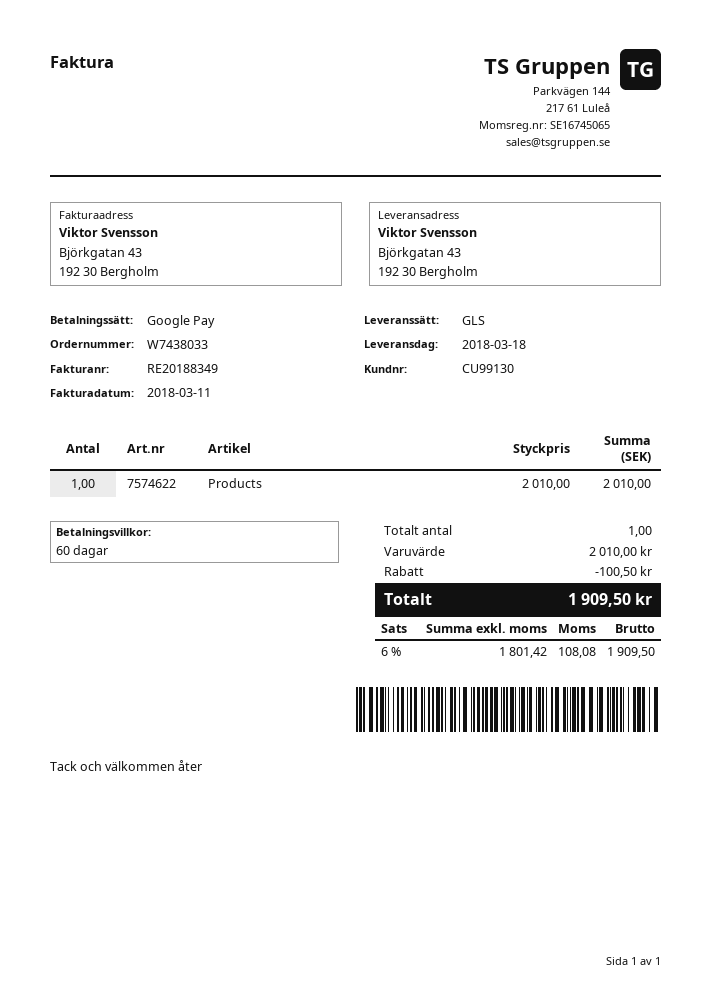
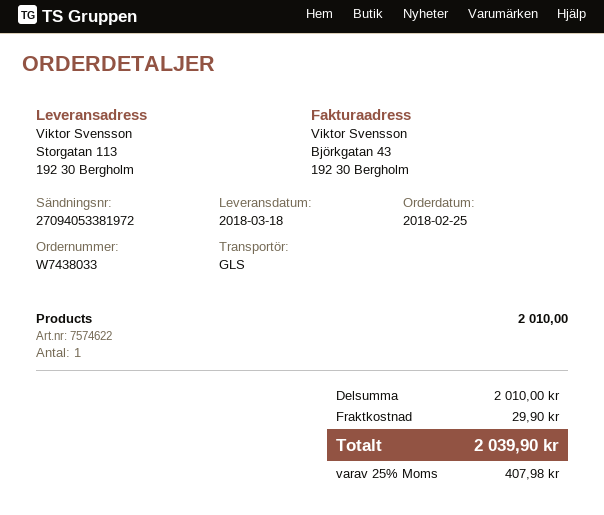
ship to: Björkgatan 43, 192 30 Bergholm -> Storgatan 113, 192 30 Bergholm
discount: 100.50 -> none
shipping: none -> 29.90
tax: 6% = 108.08 -> 25% = 407.98
total: 1909.50 -> 2039.90

